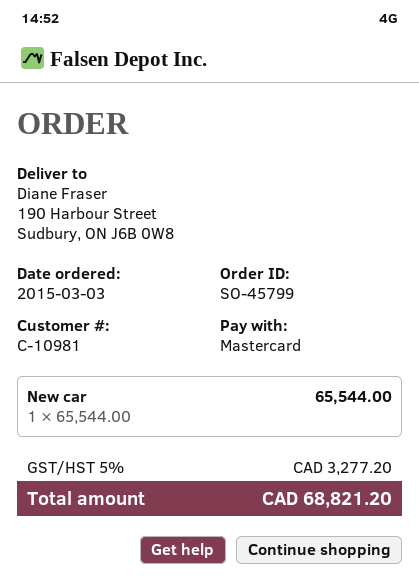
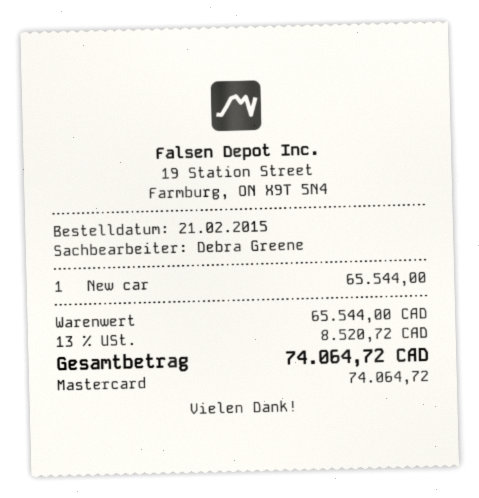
order date: 2015-03-03 -> 2015-02-21
tax: 5% = 3277.20 -> 13% = 8520.72
total: 68821.20 -> 74064.72

